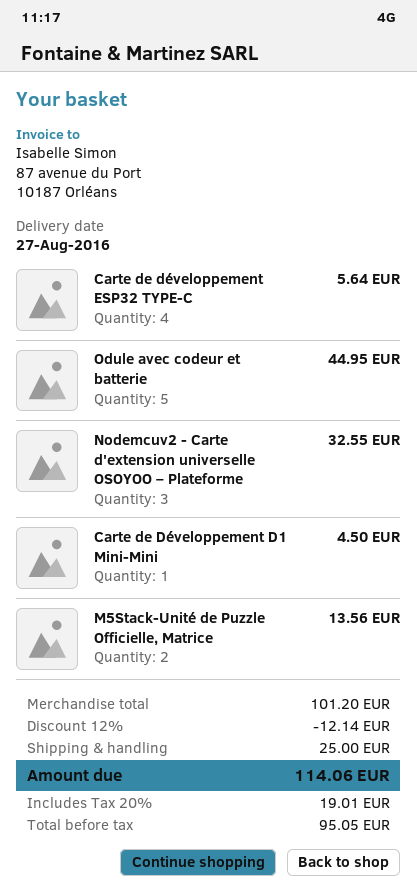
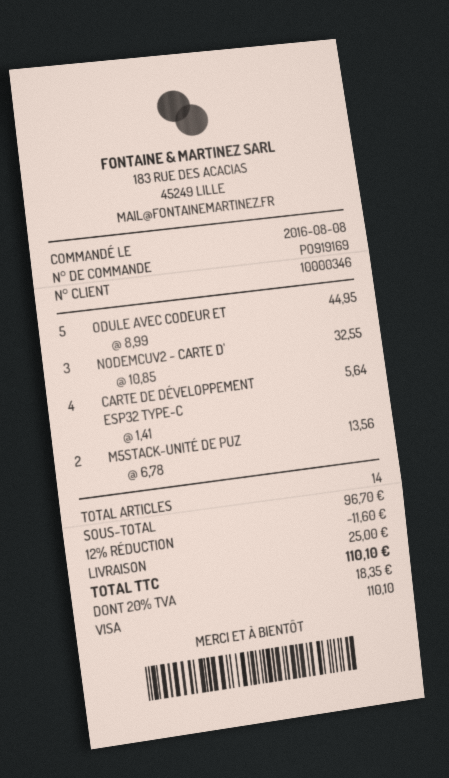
Carte de Développement D1 Mini-Mini: 1 for 4.50 -> none
subtotal: 101.20 -> 96.70
discount: 12% = 12.14 -> 12% = 11.60
tax: 20% = 19.01 -> 20% = 18.35
total: 114.06 -> 110.10

